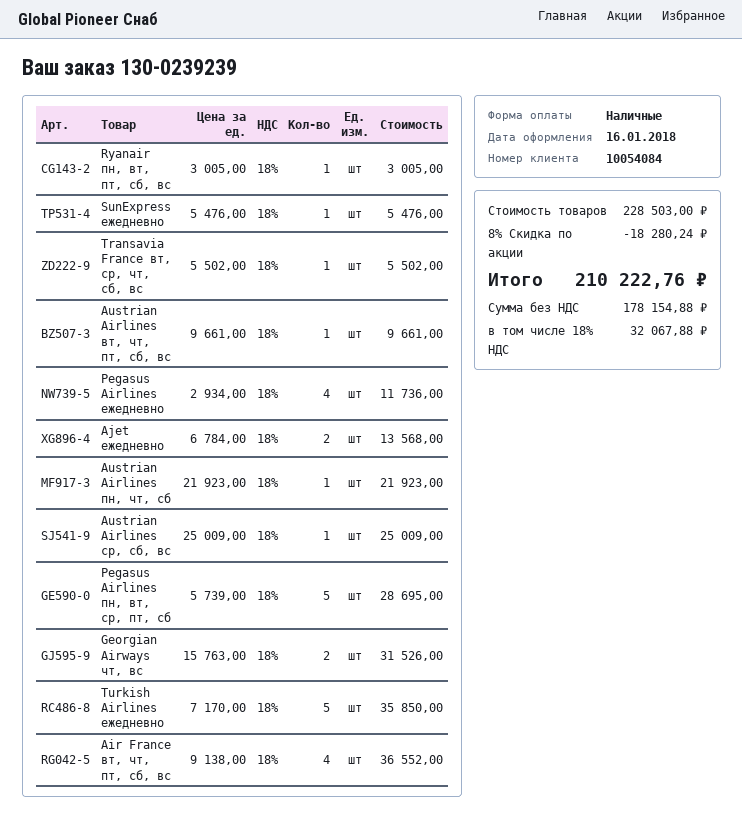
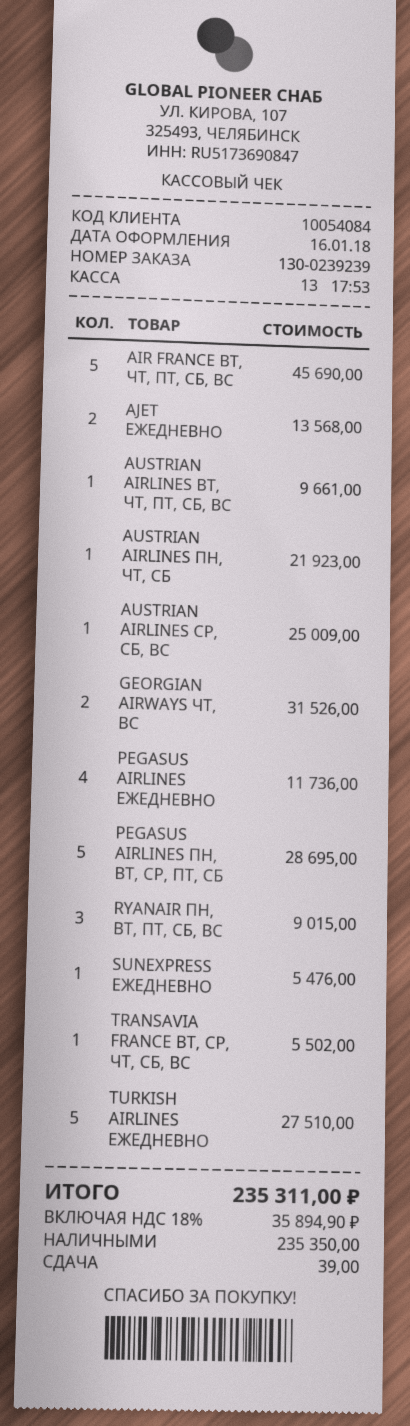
Ryanair пн, вт, пт, сб, вс: 1 for 3005.00 -> 3 for 9015.00
Turkish Airlines ежедневно: 5 for 35850.00 -> 5 for 27510.00
Air France вт, чт, пт, сб, вс: 4 for 36552.00 -> 5 for 45690.00
discount: 8% = 18280.24 -> none
tax: 18% = 32067.88 -> 18% = 35894.90
total: 210222.76 -> 235311.00

